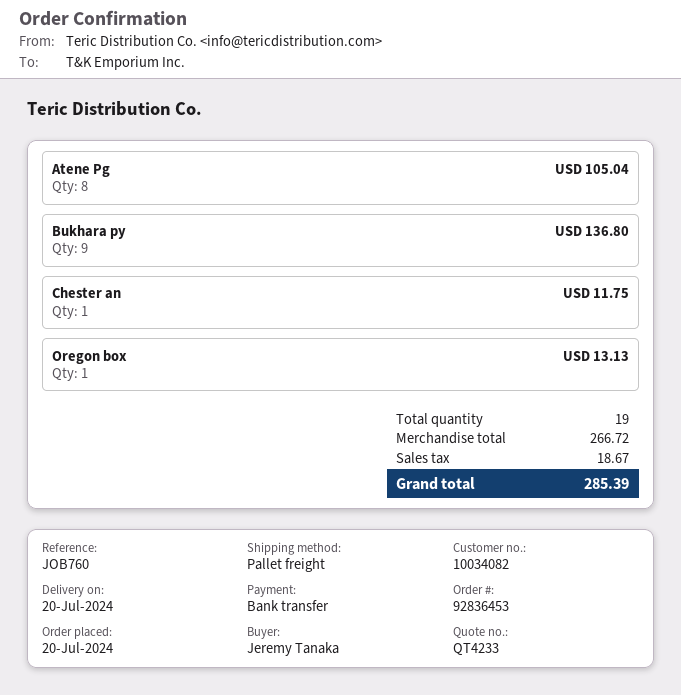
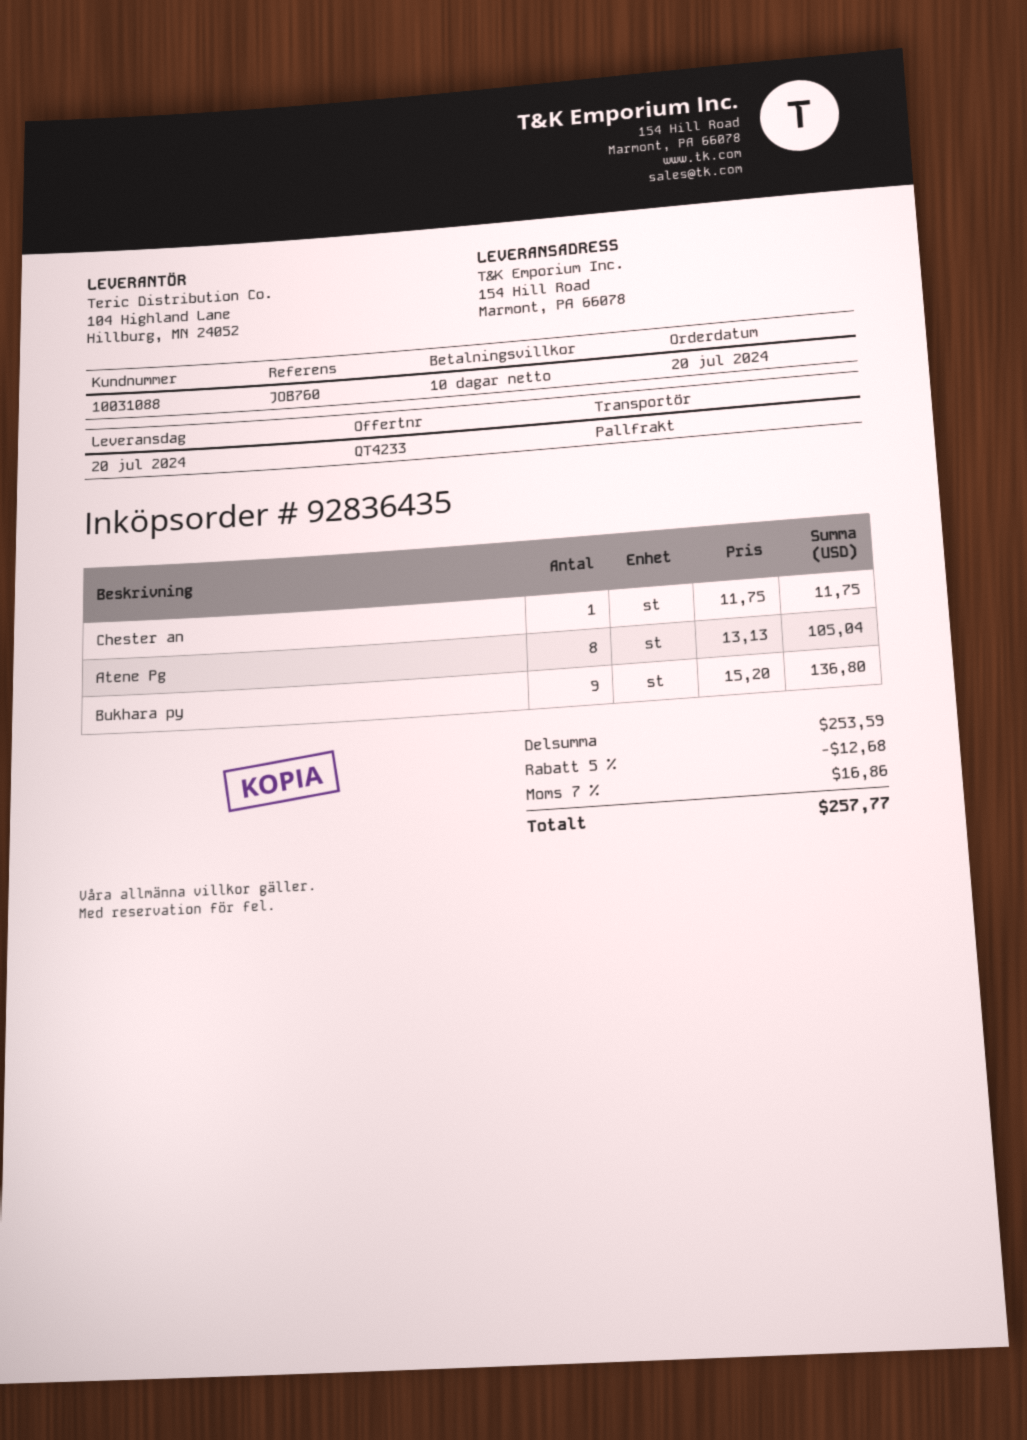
order number: 92836453 -> 92836435
customer number: 10034082 -> 10031088
Oregon box: 1 for 13.13 -> none
subtotal: 266.72 -> 253.59
discount: none -> 5% = 12.68
tax: 18.67 -> 16.86
total: 285.39 -> 257.77

